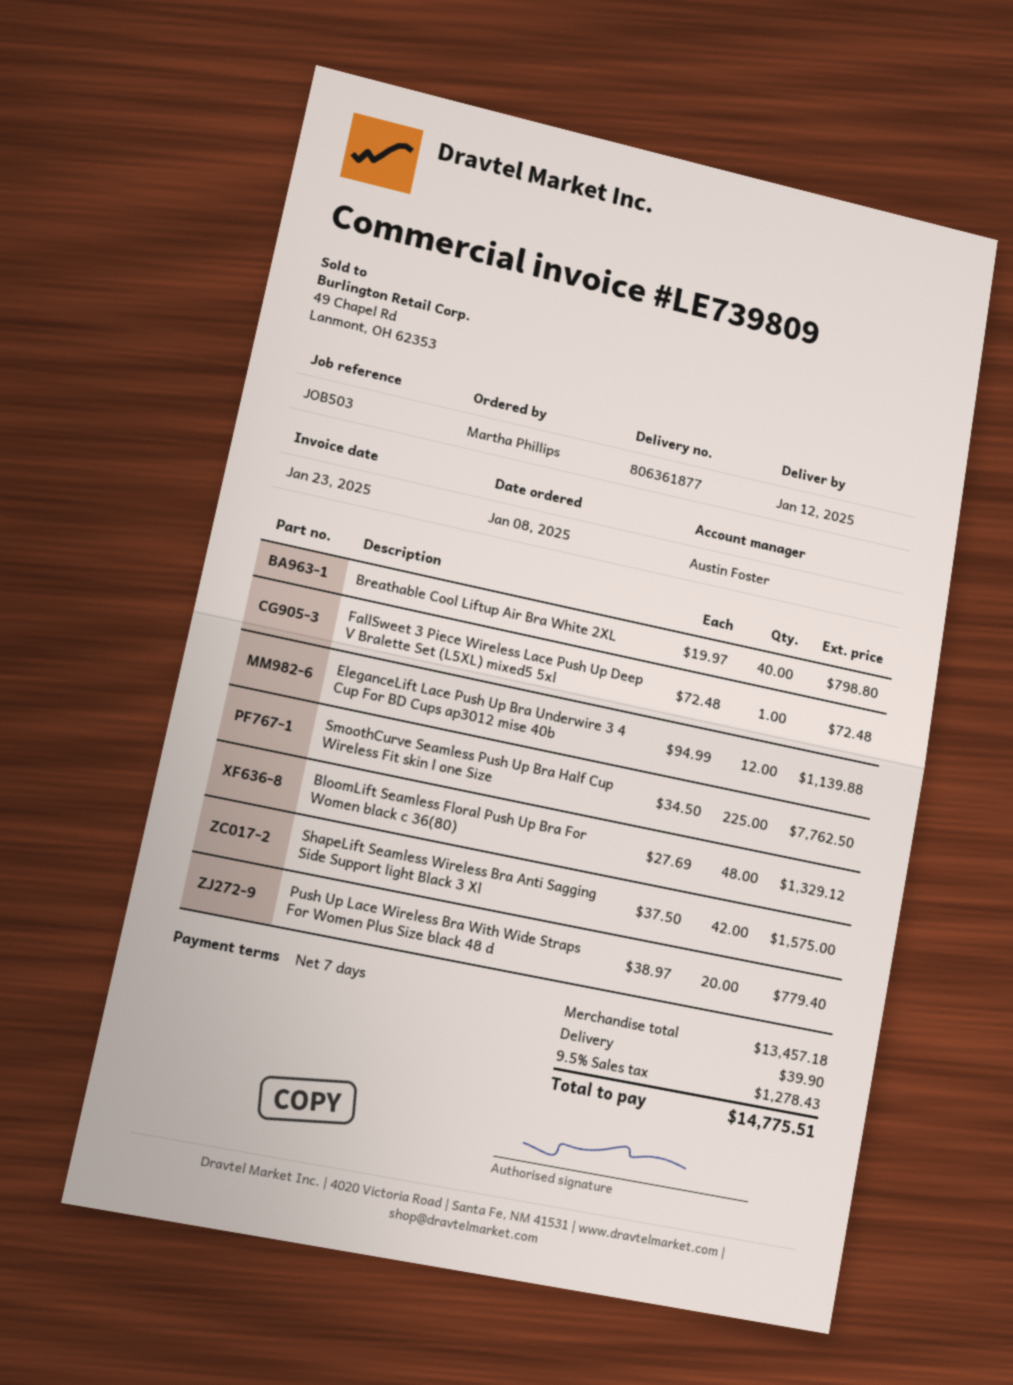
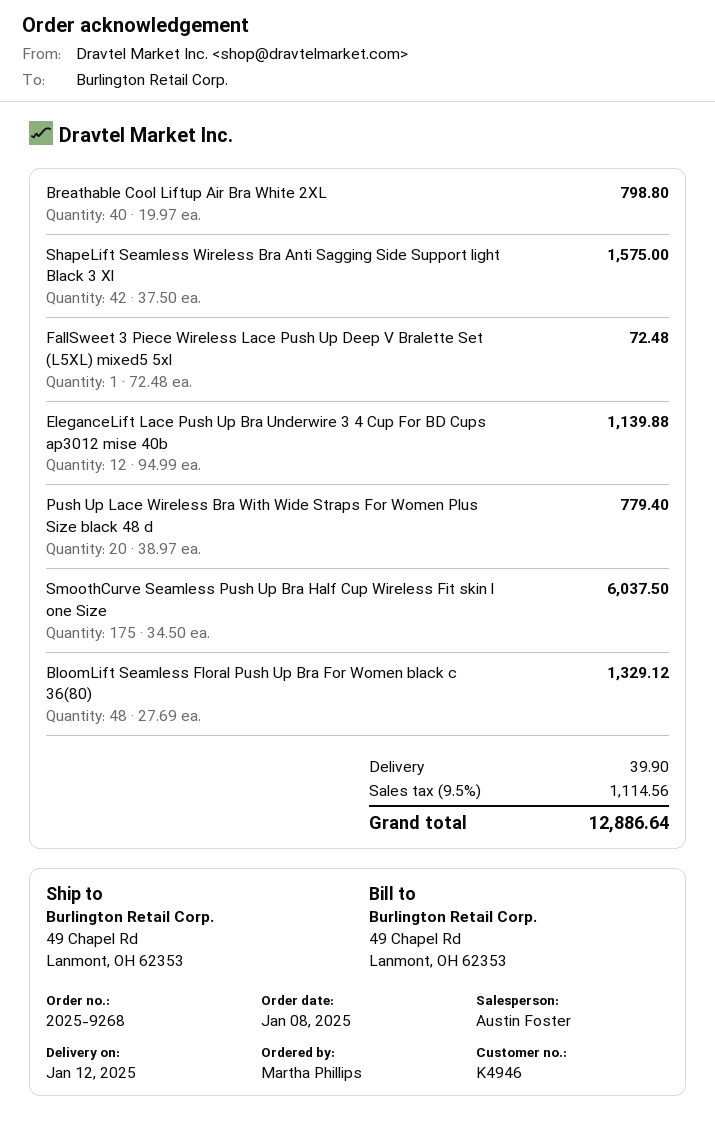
SmoothCurve Seamless Push Up Bra Half Cup Wireless Fit skin l one Size: 225 x 34.50 = 7762.50 -> 175 x 34.50 = 6037.50
tax: 9.5% = 1278.43 -> 9.5% = 1114.56
total: 14775.51 -> 12886.64

